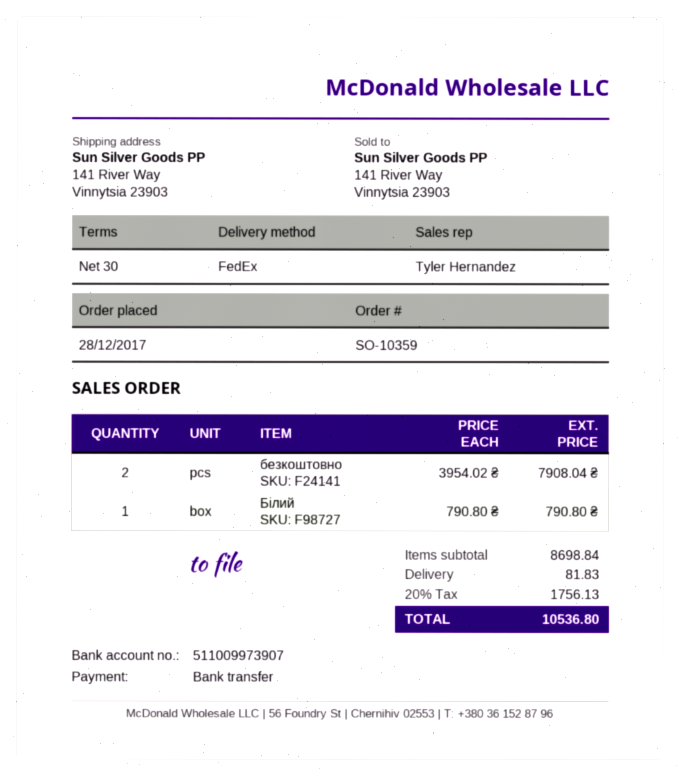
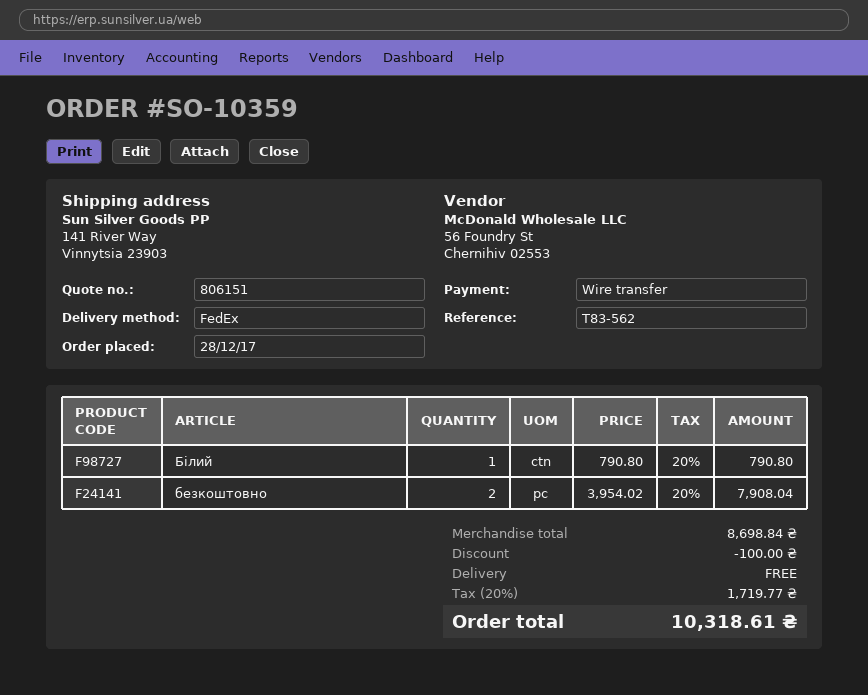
discount: none -> 100.00
shipping: 81.83 -> 0.00
tax: 20% = 1756.13 -> 20% = 1719.77
total: 10536.80 -> 10318.61

